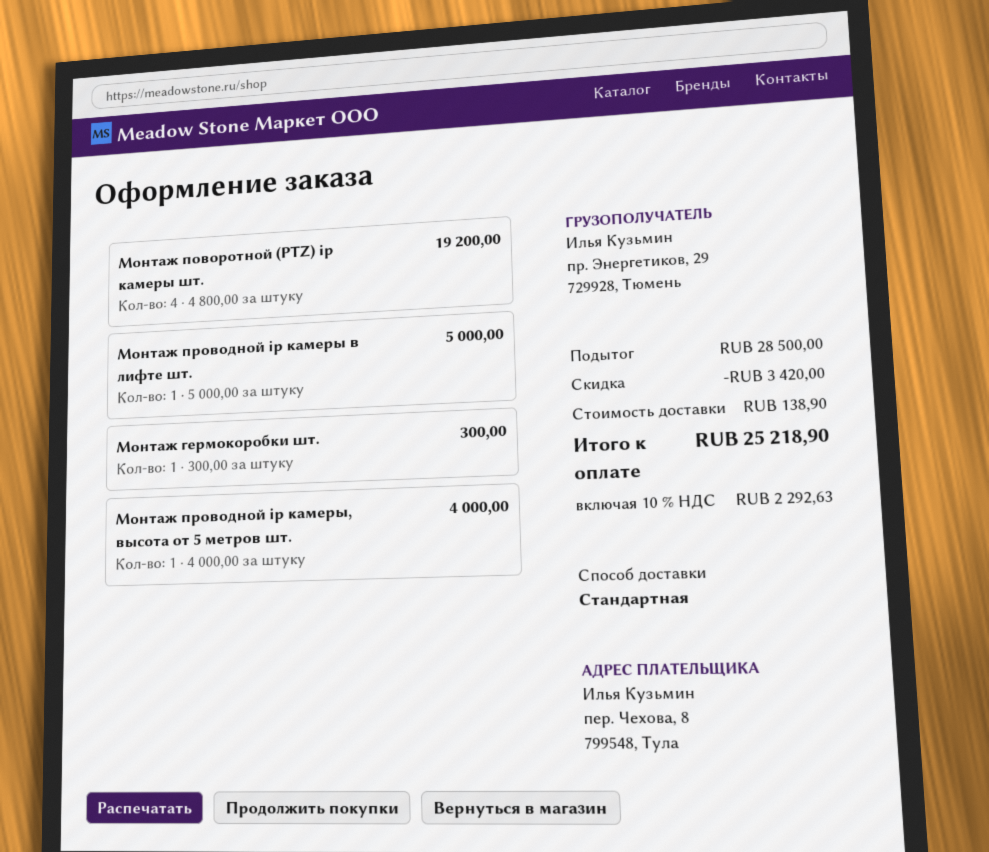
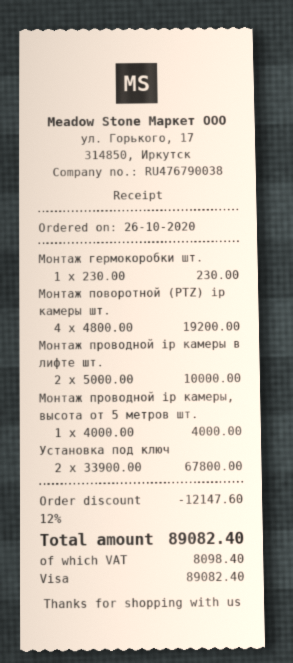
Монтаж проводной ip камеры в лифте шт.: 1 x 5000.00 = 5000.00 -> 2 x 5000.00 = 10000.00
Монтаж гермокоробки шт.: 1 x 300.00 = 300.00 -> 1 x 230.00 = 230.00
Установка под ключ: none -> 2 x 33900.00 = 67800.00
discount: 3420.00 -> 12147.60
shipping: 138.90 -> none
tax: 2292.63 -> 8098.40
total: 25218.90 -> 89082.40

